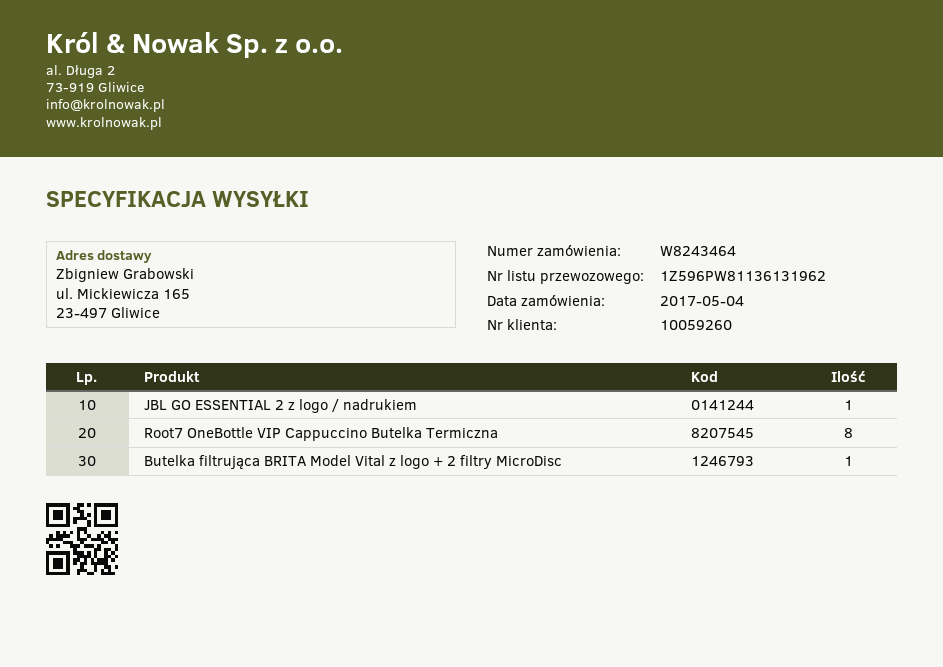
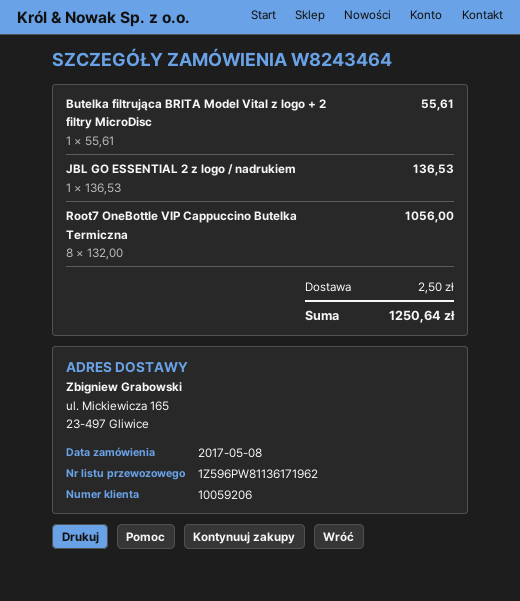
order date: 2017-05-04 -> 2017-05-08
customer number: 10059260 -> 10059206
tracking number: 1Z596PW81136131962 -> 1Z596PW81136171962

